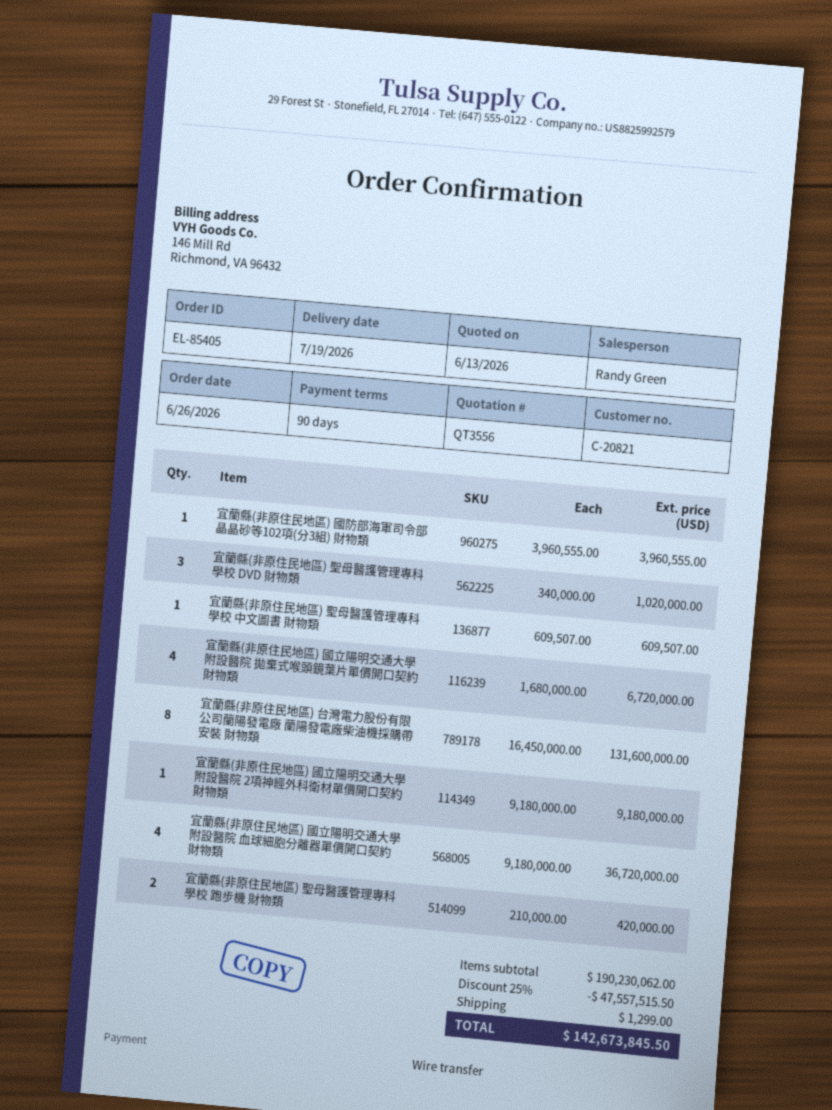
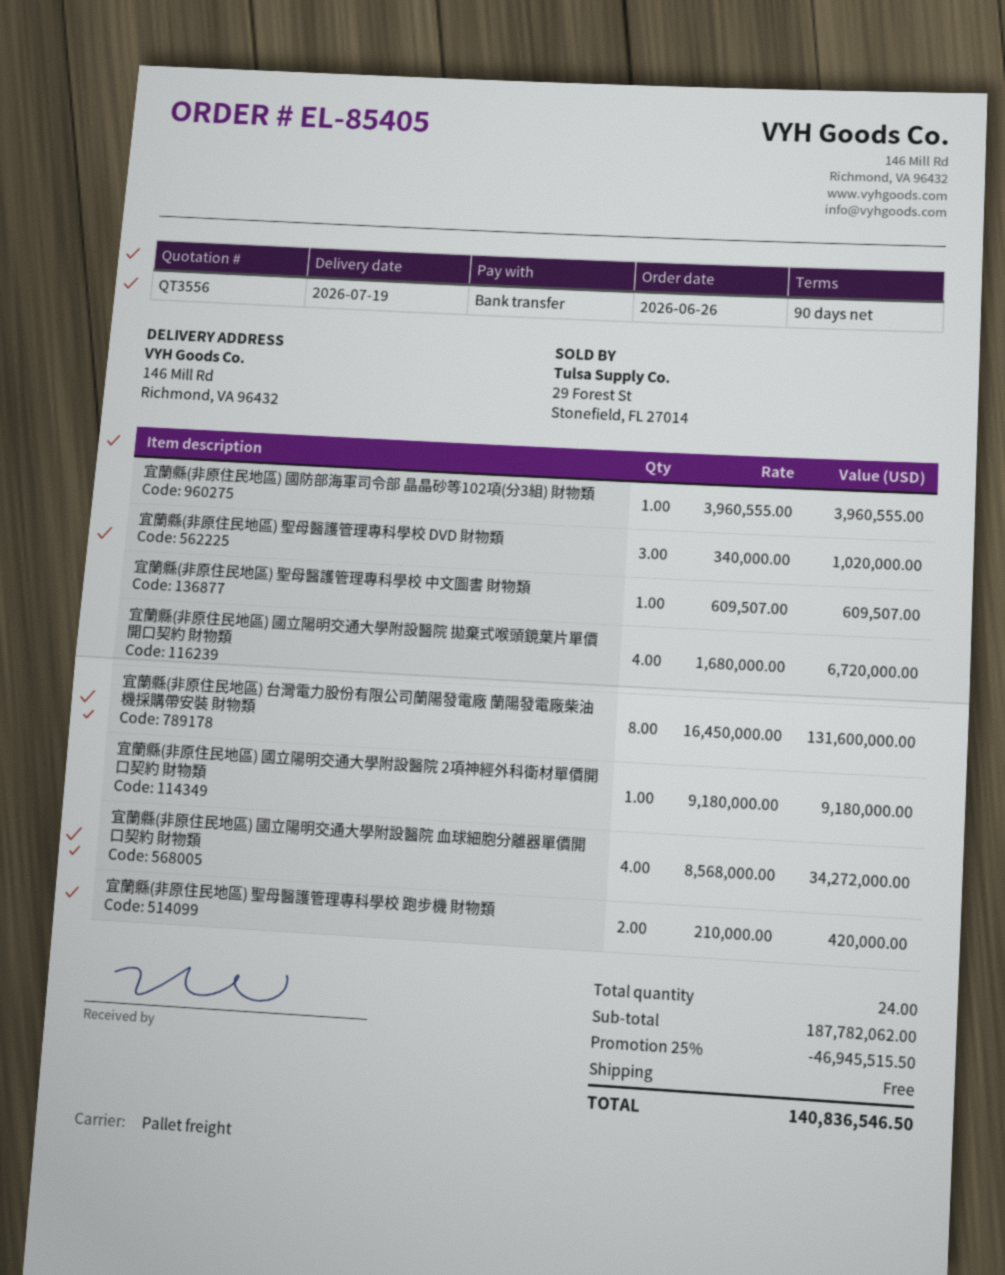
宜蘭縣(非原住民地區) 國立陽明交通大學附設醫院 血球細胞分離器單價開口契約 財物類: 4 x 9180000.00 = 36720000.00 -> 4 x 8568000.00 = 34272000.00
subtotal: 190230062.00 -> 187782062.00
discount: 25% = 47557515.50 -> 25% = 46945515.50
shipping: 1299.00 -> 0.00
total: 142673845.50 -> 140836546.50

